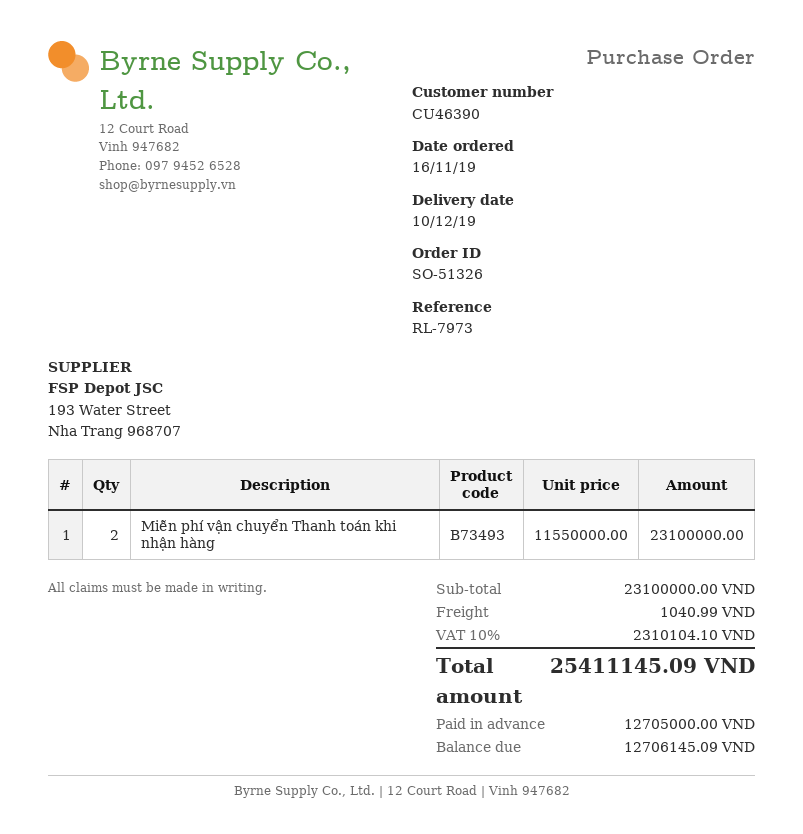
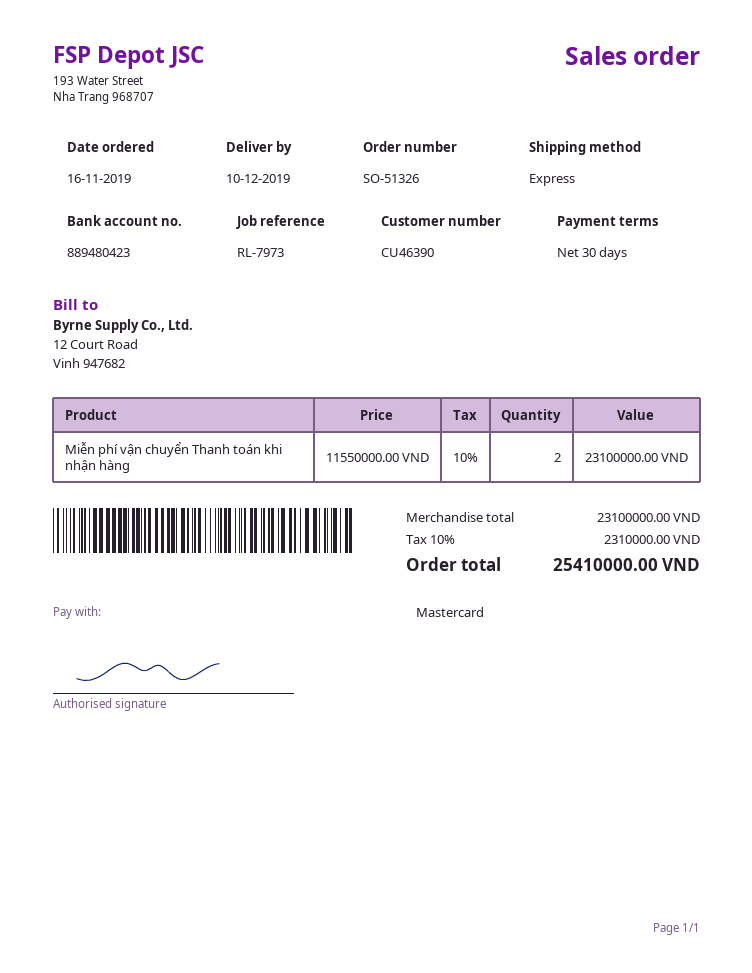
shipping: 1040.99 -> none
tax: 10% = 2310104.10 -> 10% = 2310000.00
total: 25411145.09 -> 25410000.00

